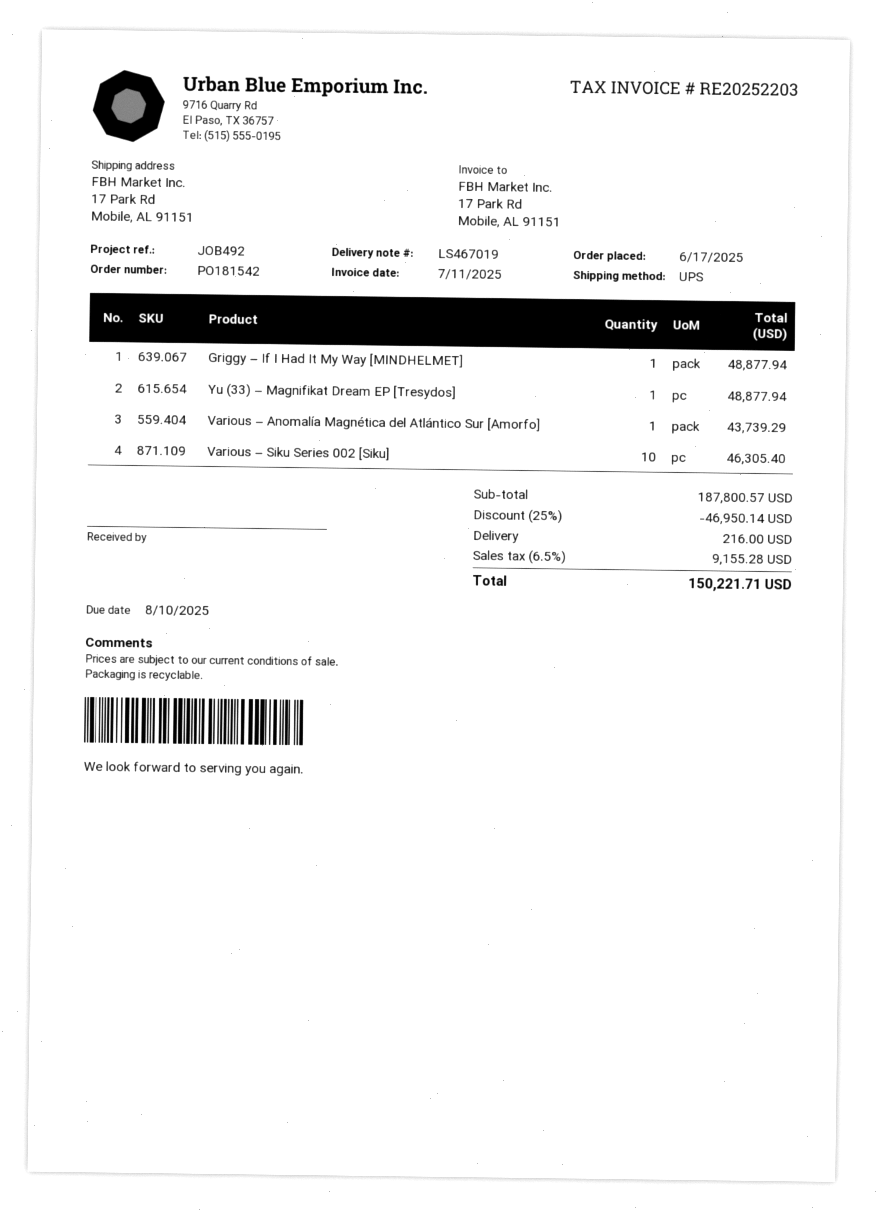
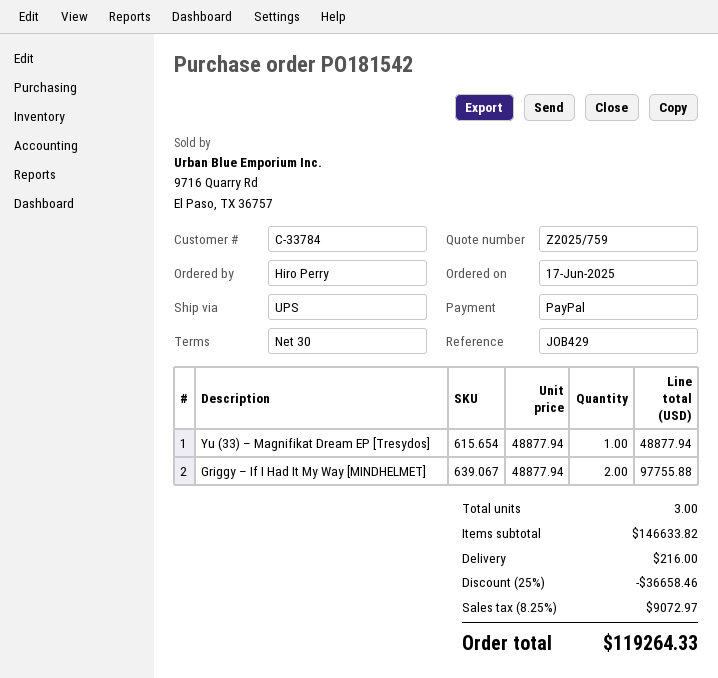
reference: JOB492 -> JOB429
Griggy – If I Had It My Way [MINDHELMET]: 1 for 48877.94 -> 2 for 97755.88
Various – Anomalía Magnética del Atlántico Sur [Amorfo]: 1 for 43739.29 -> none
Various – Siku Series 002 [Siku]: 10 for 46305.40 -> none
subtotal: 187800.57 -> 146633.82
discount: 25% = 46950.14 -> 25% = 36658.46
tax: 6.5% = 9155.28 -> 8.25% = 9072.97
total: 150221.71 -> 119264.33

